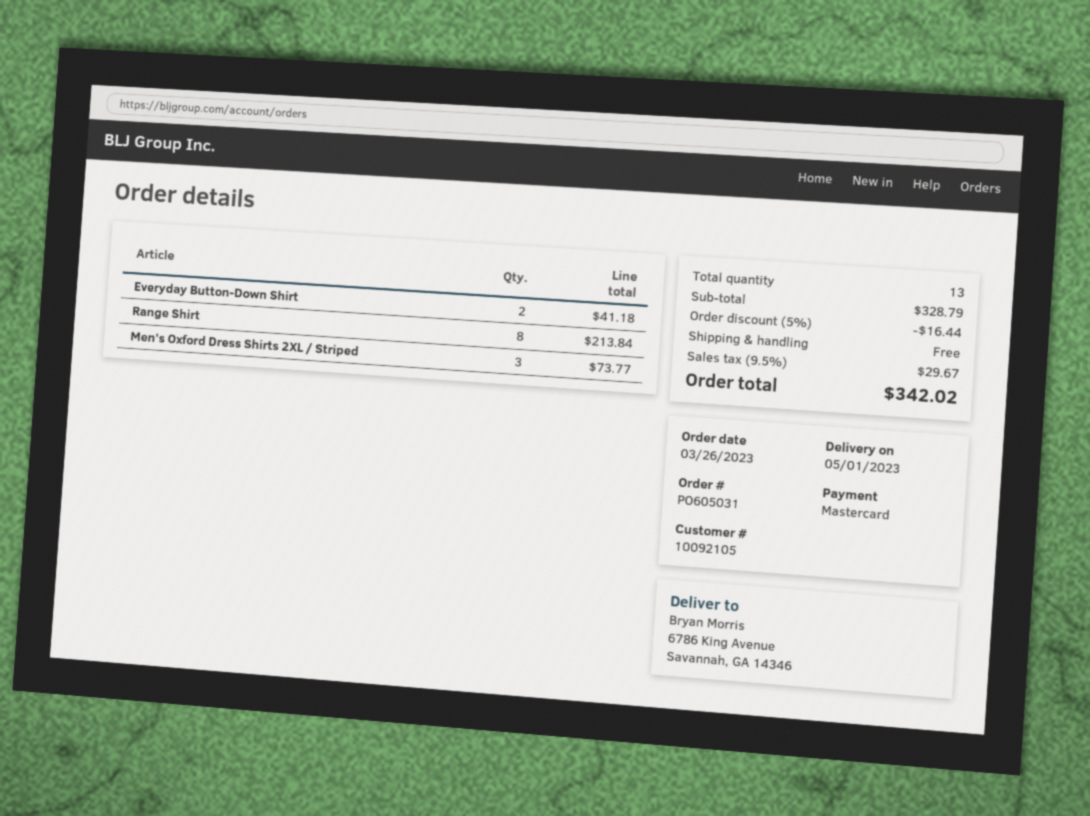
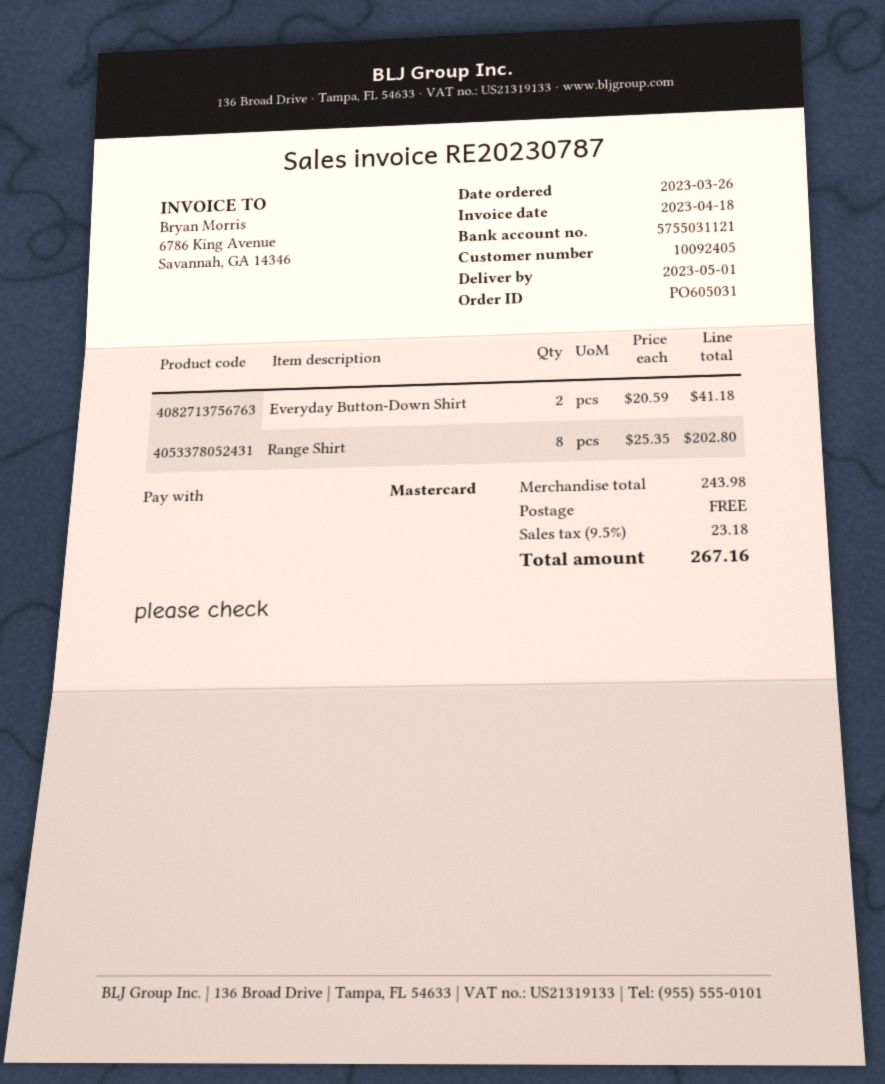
customer number: 10092105 -> 10092405
Range Shirt: 8 for 213.84 -> 8 for 202.80
Men's Oxford Dress Shirts 2XL / Striped: 3 for 73.77 -> none
subtotal: 328.79 -> 243.98
discount: 5% = 16.44 -> none
tax: 9.5% = 29.67 -> 9.5% = 23.18
total: 342.02 -> 267.16

